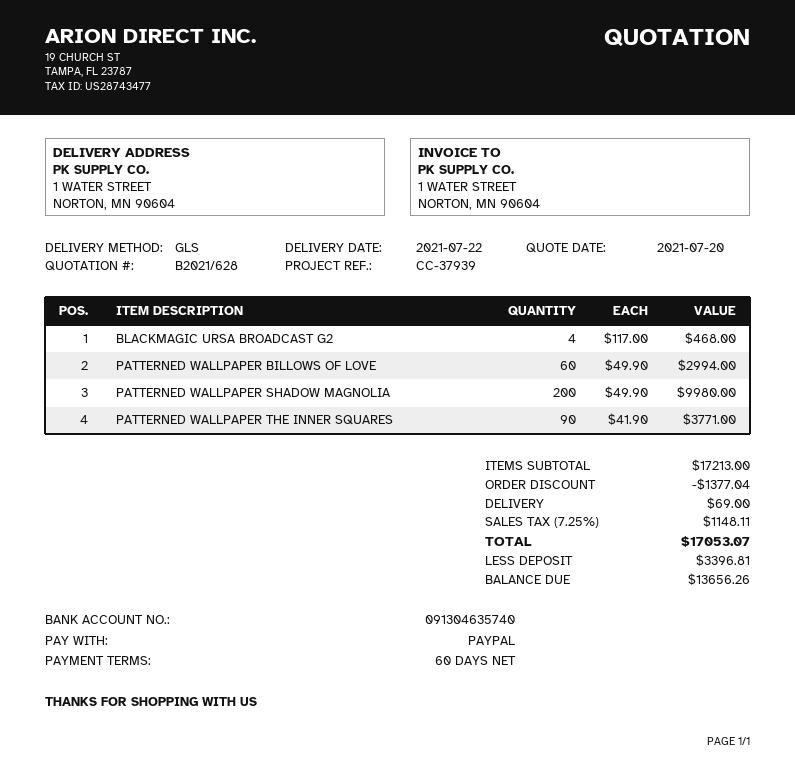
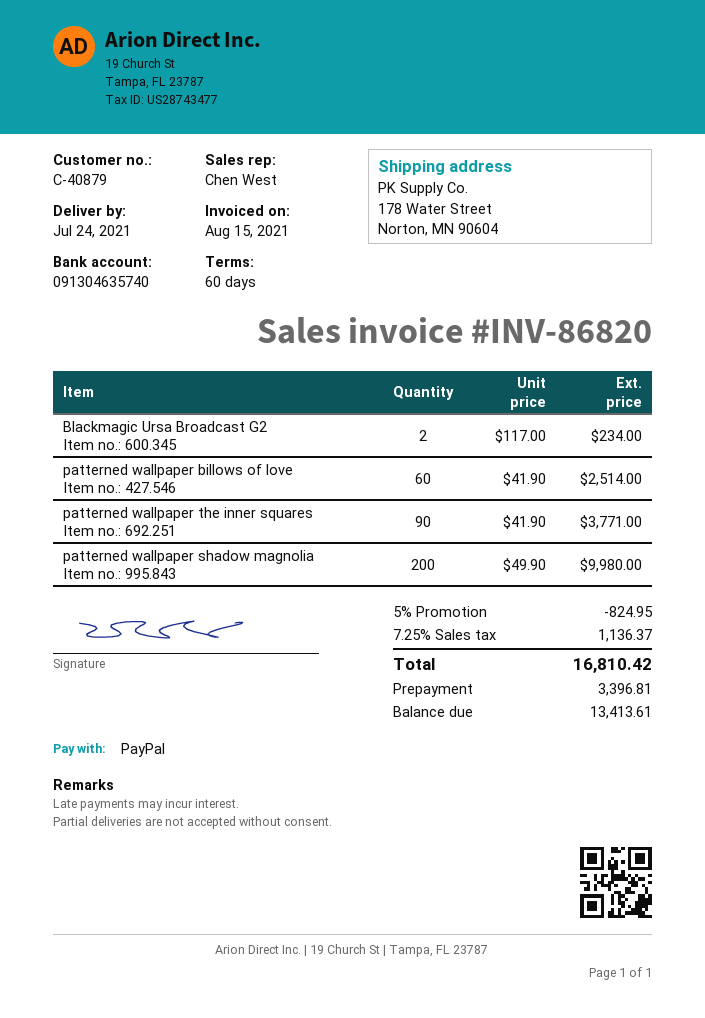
delivery date: 2021-07-22 -> 2021-07-24
ship to: 1 WATER STREET, NORTON, MN 90604 -> 178 Water Street, Norton, MN 90604
BLACKMAGIC URSA BROADCAST G2: 4 x 117.00 = 468.00 -> 2 x 117.00 = 234.00
PATTERNED WALLPAPER BILLOWS OF LOVE: 60 x 49.90 = 2994.00 -> 60 x 41.90 = 2514.00
discount: 1377.04 -> 824.95
shipping: 69.00 -> none
tax: 7.25% = 1148.11 -> 7.25% = 1136.37
total: 17053.07 -> 16810.42
balance: 13656.26 -> 13413.61

